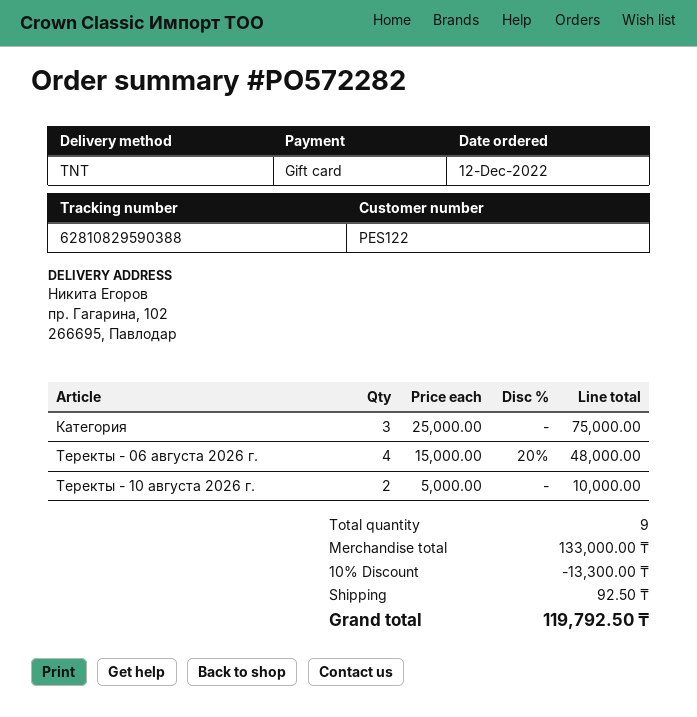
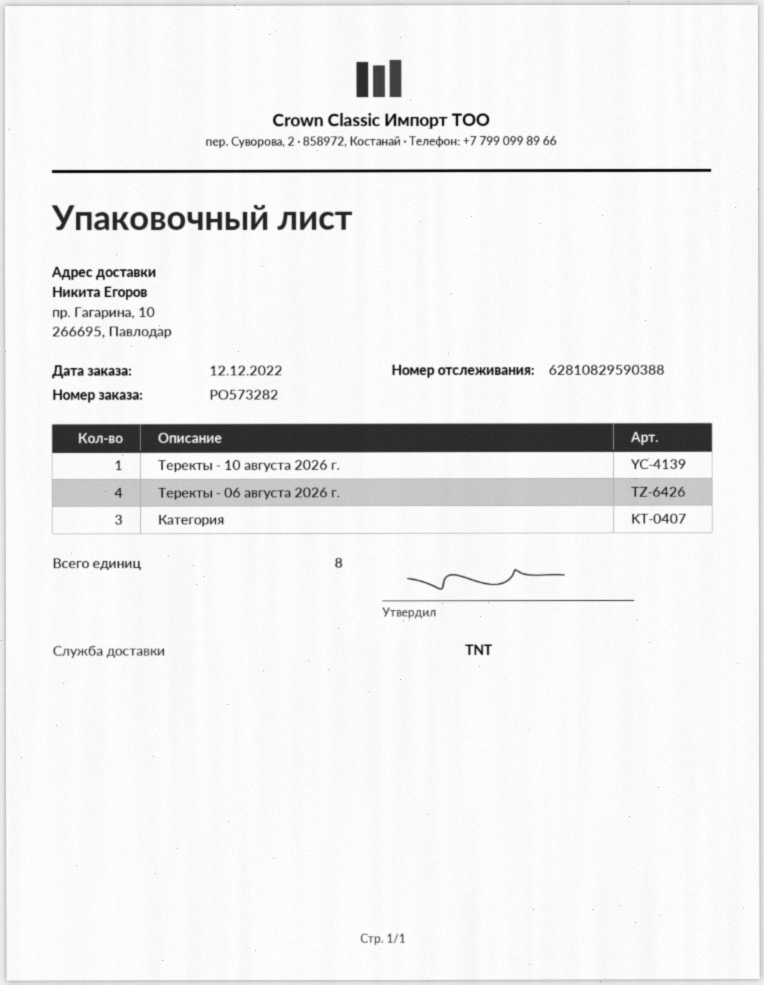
order number: PO572282 -> PO573282
ship to: пр. Гагарина, 102, 266695, Павлодар -> пр. Гагарина, 10, 266695, Павлодар
Теректы - 10 августа 2026 г.: 2 -> 1
total quantity: 9 -> 8

